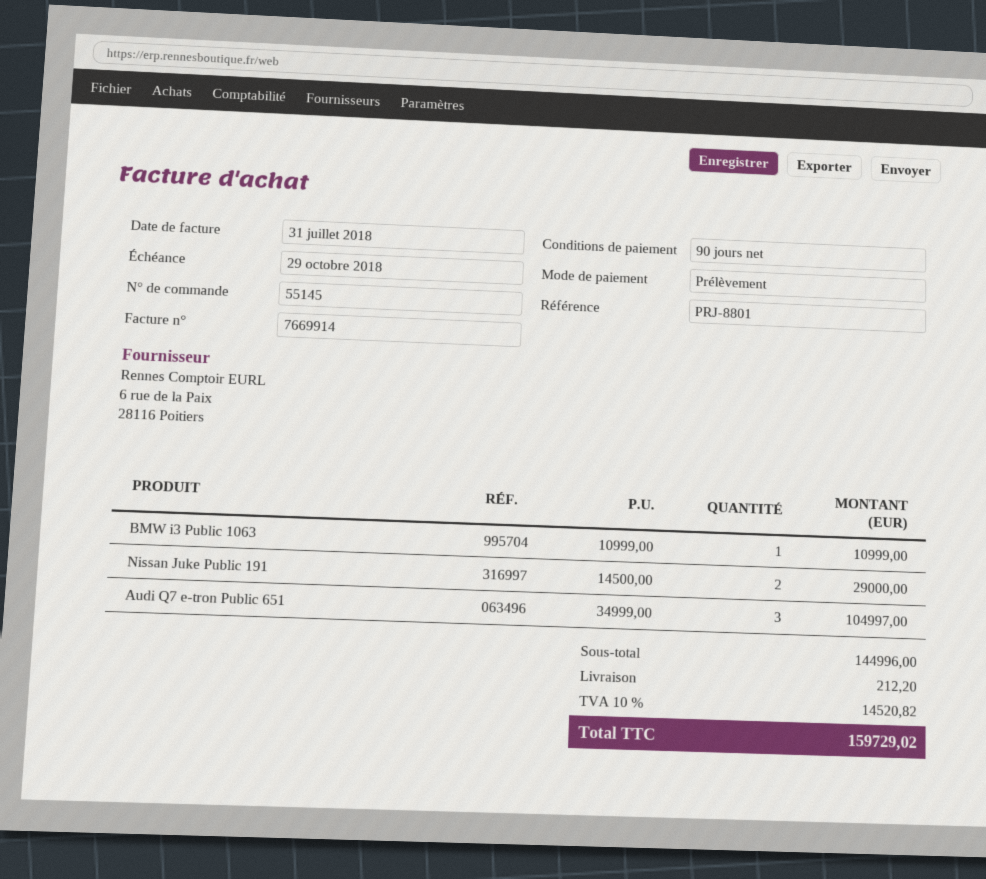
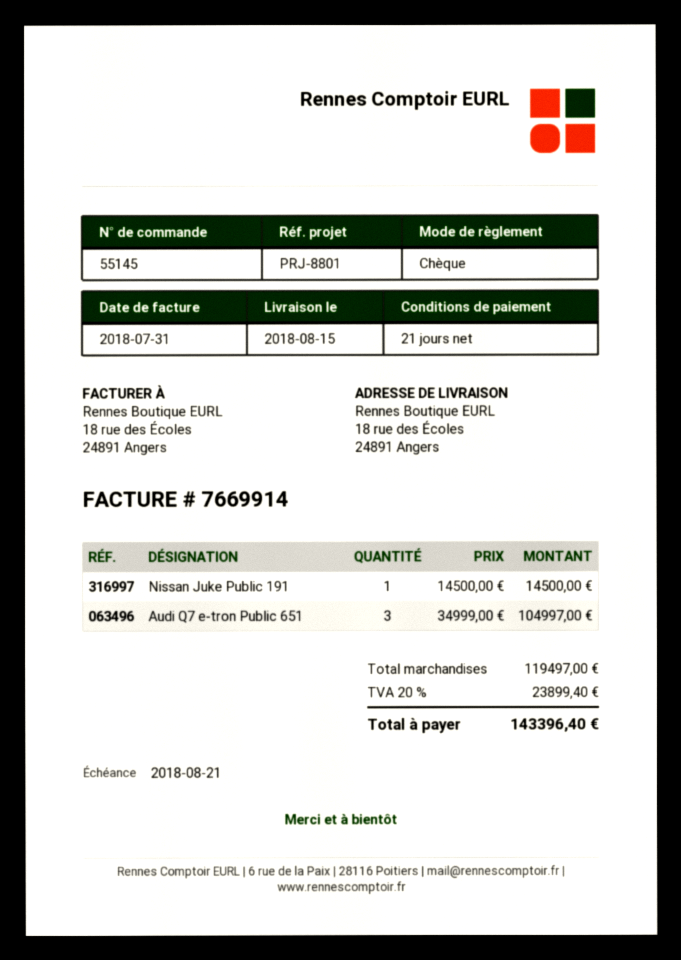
payment terms: 90 days -> 21 days
due date: 2018-10-29 -> 2018-08-21
payment method: direct debit -> cheque
BMW i3 Public 1063: 1 x 10999.00 = 10999.00 -> none
Nissan Juke Public 191: 2 x 14500.00 = 29000.00 -> 1 x 14500.00 = 14500.00
subtotal: 144996.00 -> 119497.00
shipping: 212.20 -> none
tax: 10% = 14520.82 -> 20% = 23899.40
total: 159729.02 -> 143396.40

